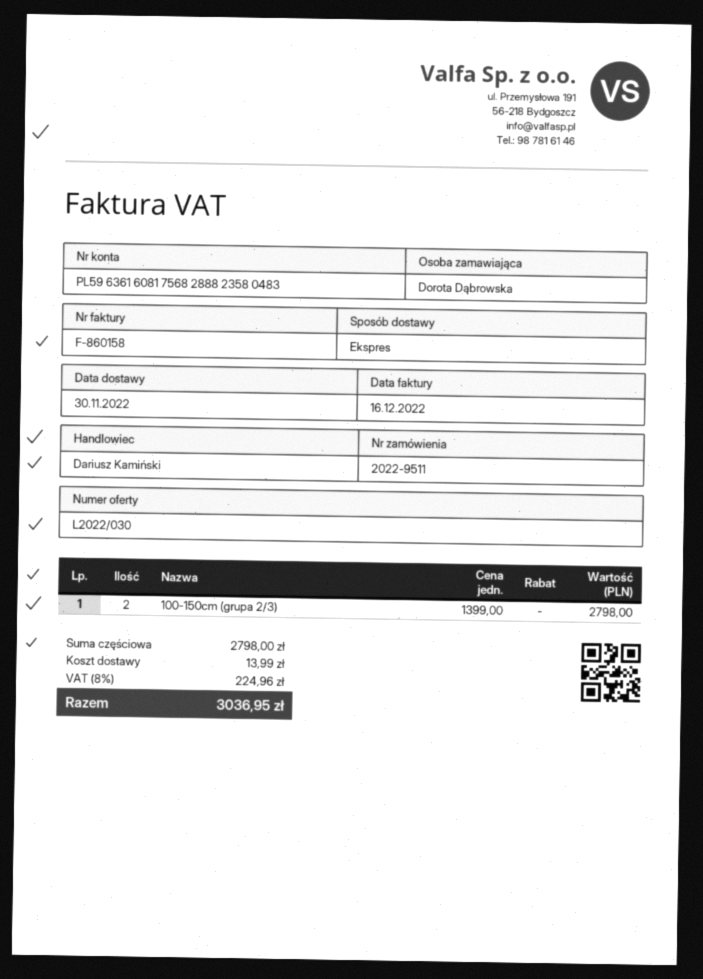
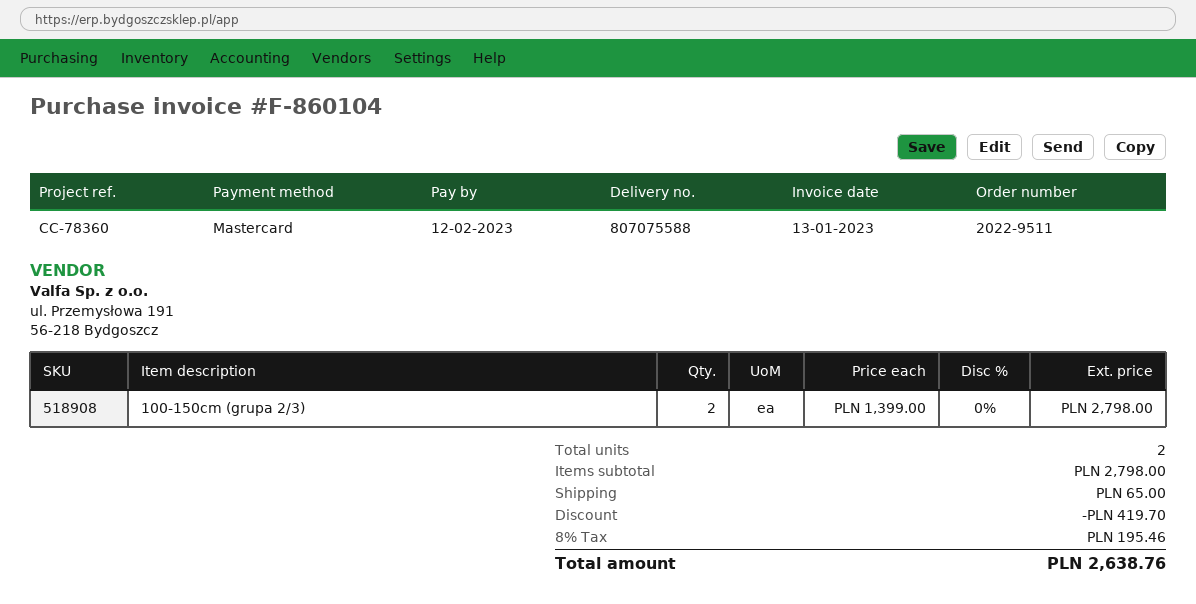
invoice number: F-860158 -> F-860104
invoice date: 2022-12-16 -> 2023-01-13
discount: none -> 419.70
shipping: 13.99 -> 65.00
tax: 8% = 224.96 -> 8% = 195.46
total: 3036.95 -> 2638.76

